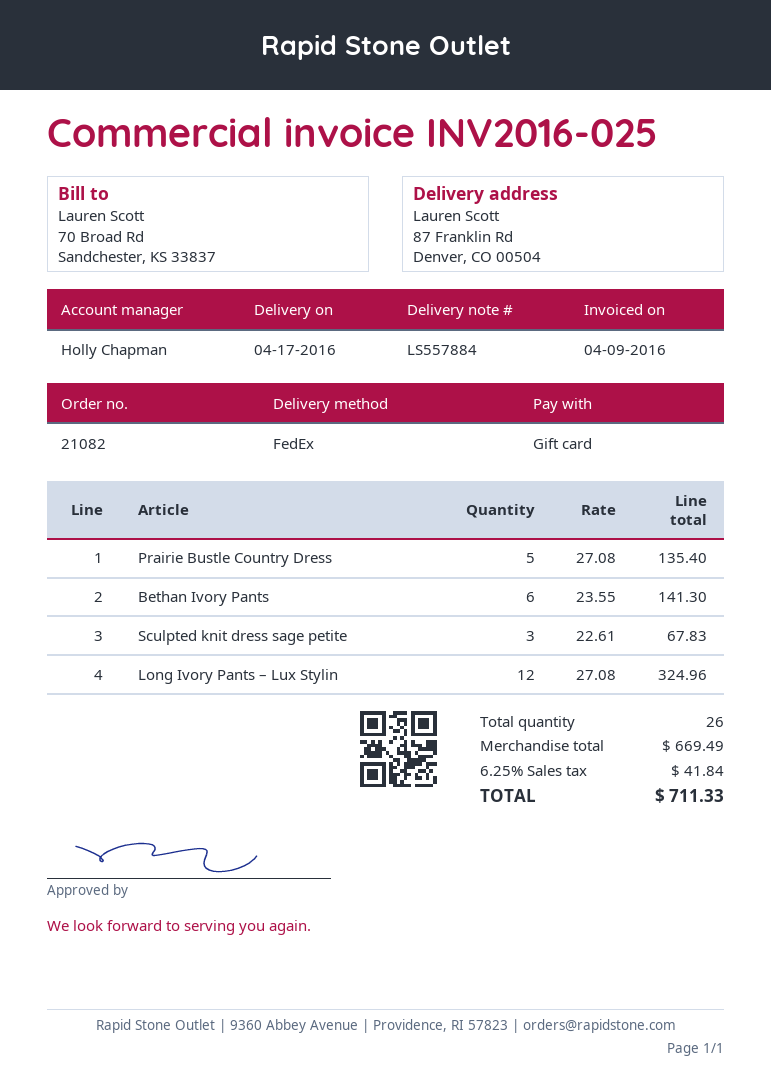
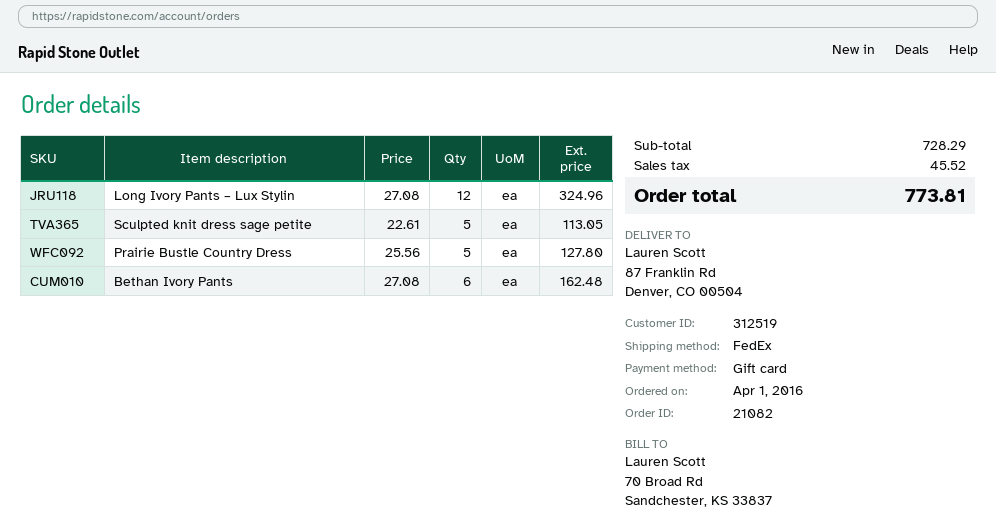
Prairie Bustle Country Dress: 5 x 27.08 = 135.40 -> 5 x 25.56 = 127.80
Bethan Ivory Pants: 6 x 23.55 = 141.30 -> 6 x 27.08 = 162.48
Sculpted knit dress sage petite: 3 x 22.61 = 67.83 -> 5 x 22.61 = 113.05
subtotal: 669.49 -> 728.29
tax: 41.84 -> 45.52
total: 711.33 -> 773.81

